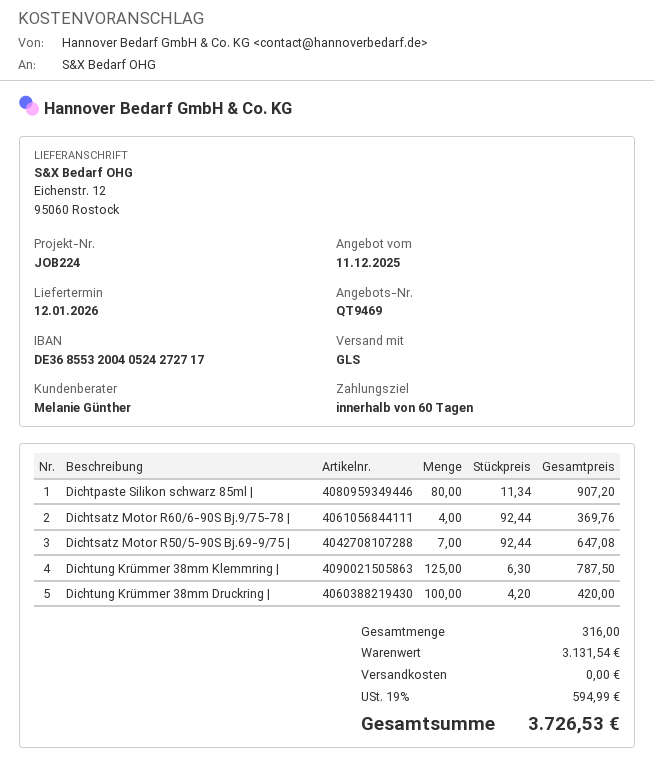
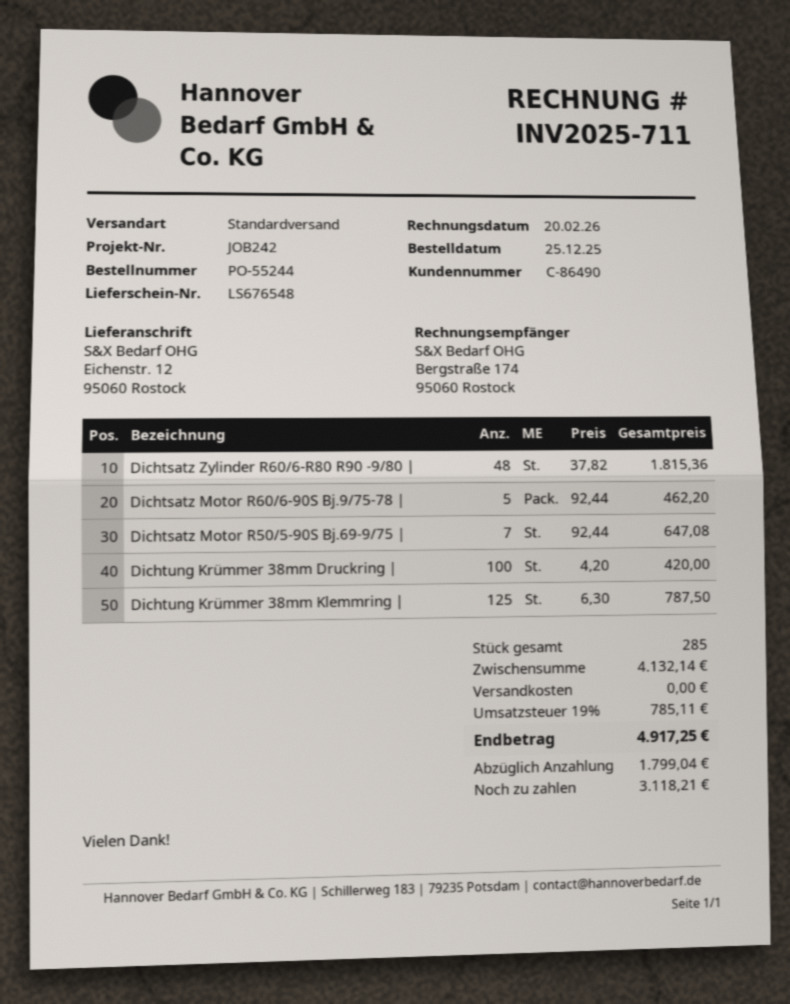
reference: JOB224 -> JOB242
shipping method: GLS -> standard
Dichtpaste Silikon schwarz 85ml |: 80 x 11.34 = 907.20 -> none
Dichtsatz Motor R60/6-90S Bj.9/75-78 |: 4 x 92.44 = 369.76 -> 5 x 92.44 = 462.20
Dichtsatz Zylinder R60/6-R80 R90 -9/80 |: none -> 48 x 37.82 = 1815.36
total quantity: 316 -> 285
subtotal: 3131.54 -> 4132.14
tax: 19% = 594.99 -> 19% = 785.11
total: 3726.53 -> 4917.25

